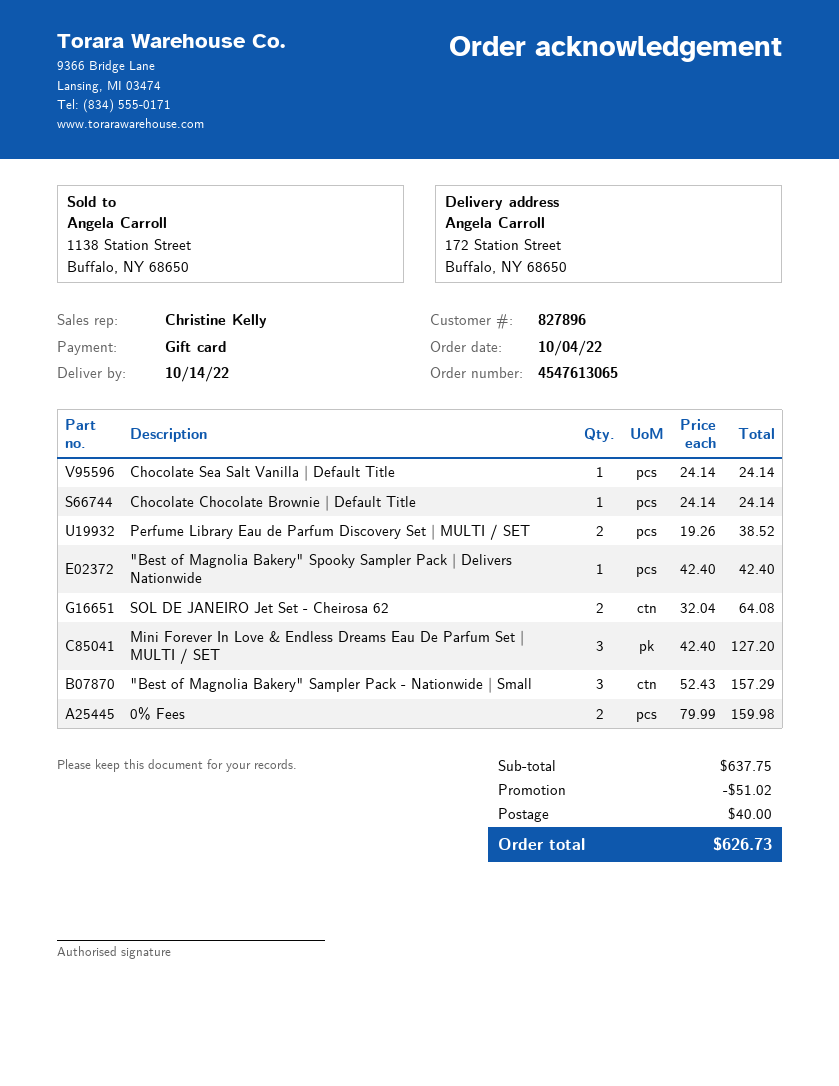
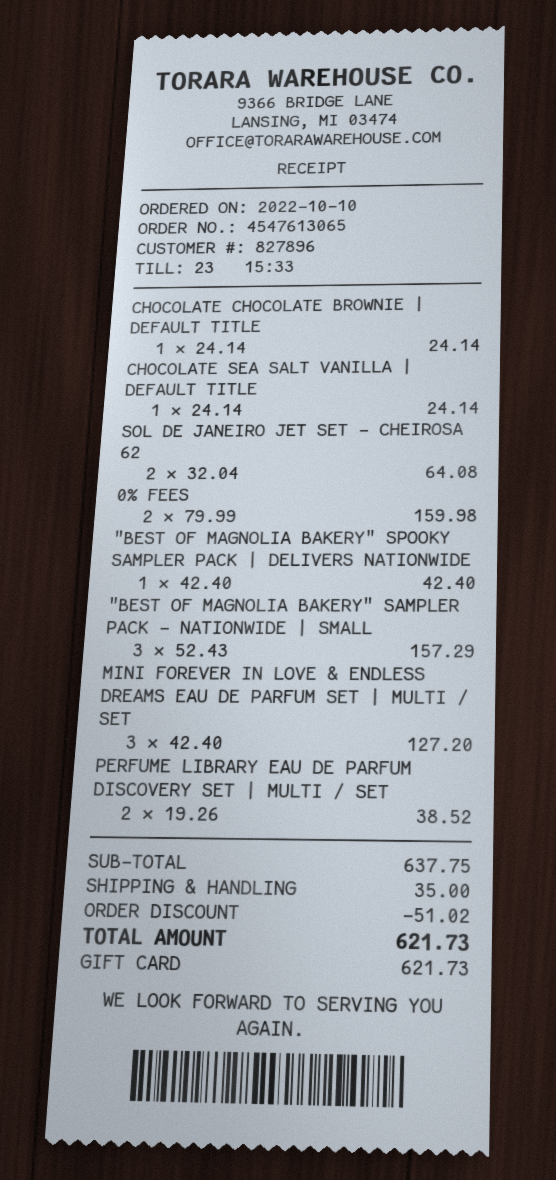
order date: 2022-10-04 -> 2022-10-10
shipping: 40.00 -> 35.00
total: 626.73 -> 621.73

